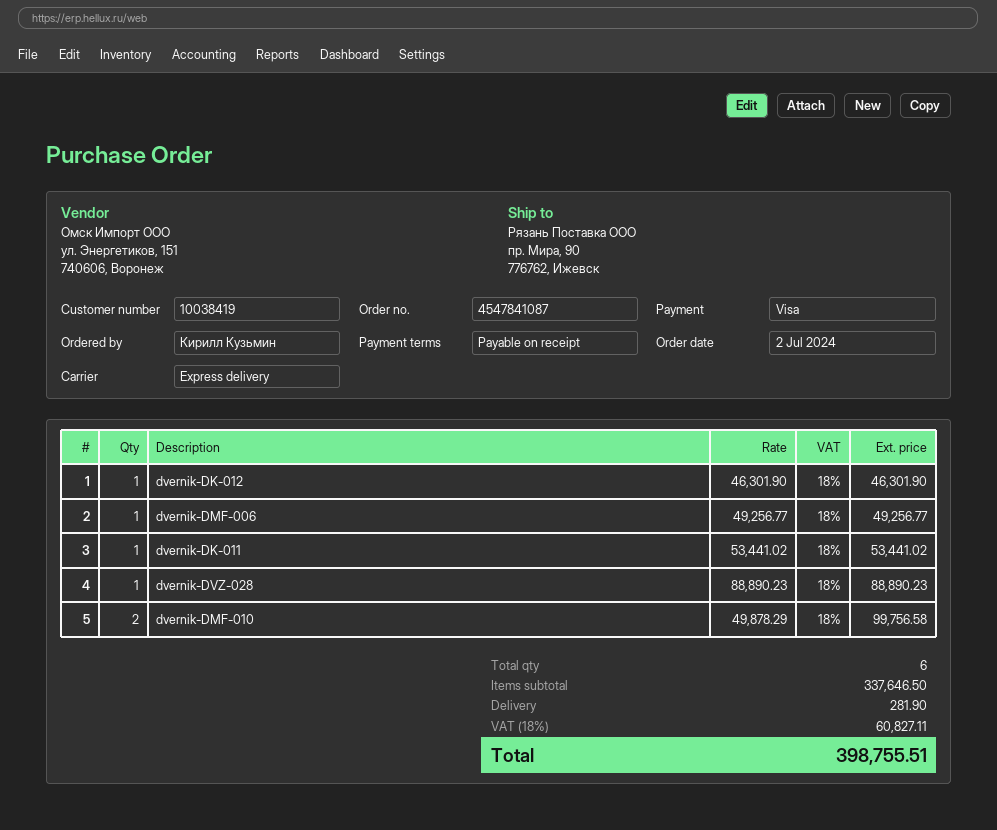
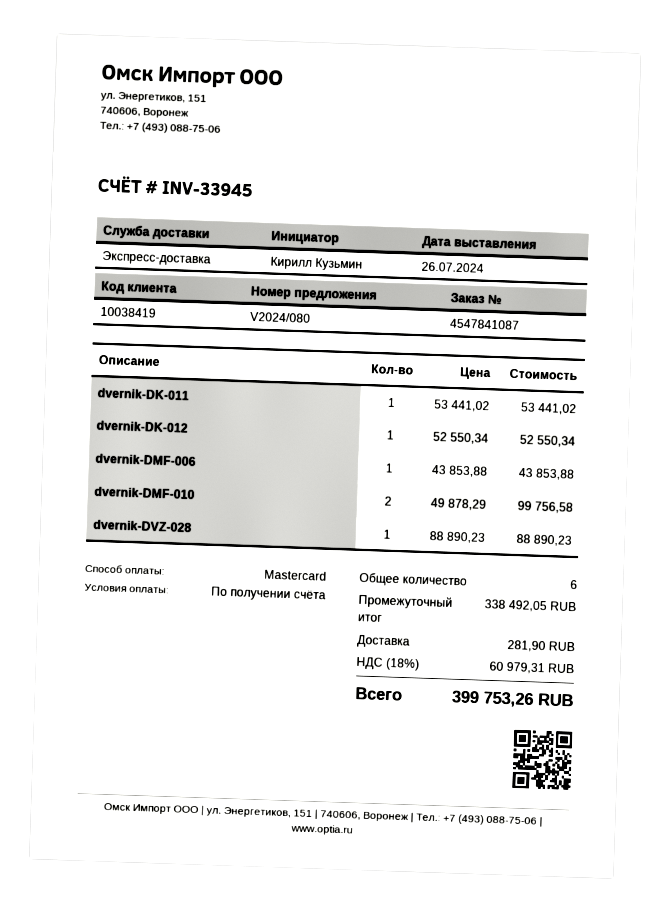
payment method: Visa -> Mastercard
dvernik-DK-012: 1 x 46301.90 = 46301.90 -> 1 x 52550.34 = 52550.34
dvernik-DMF-006: 1 x 49256.77 = 49256.77 -> 1 x 43853.88 = 43853.88
subtotal: 337646.50 -> 338492.05
tax: 18% = 60827.11 -> 18% = 60979.31
total: 398755.51 -> 399753.26

